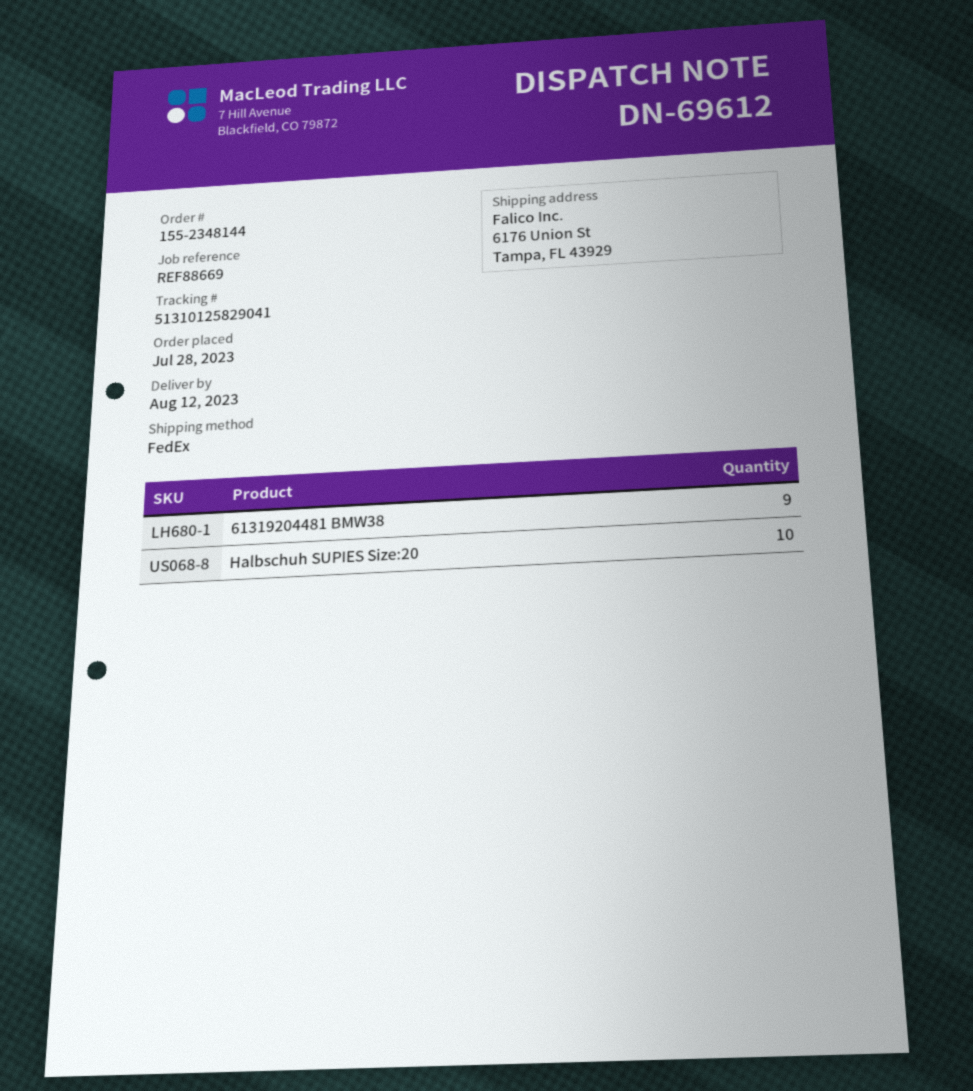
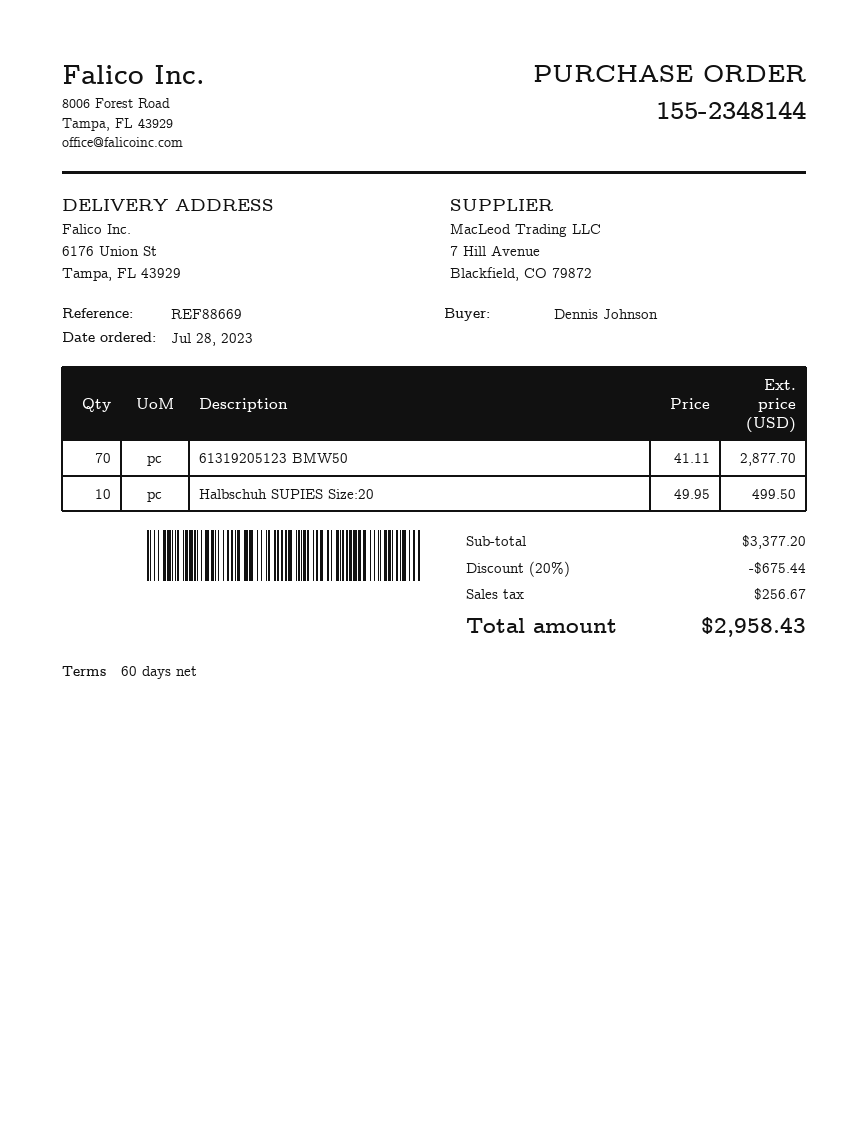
61319204481 BMW38: 9 -> none
61319205123 BMW50: none -> 70

